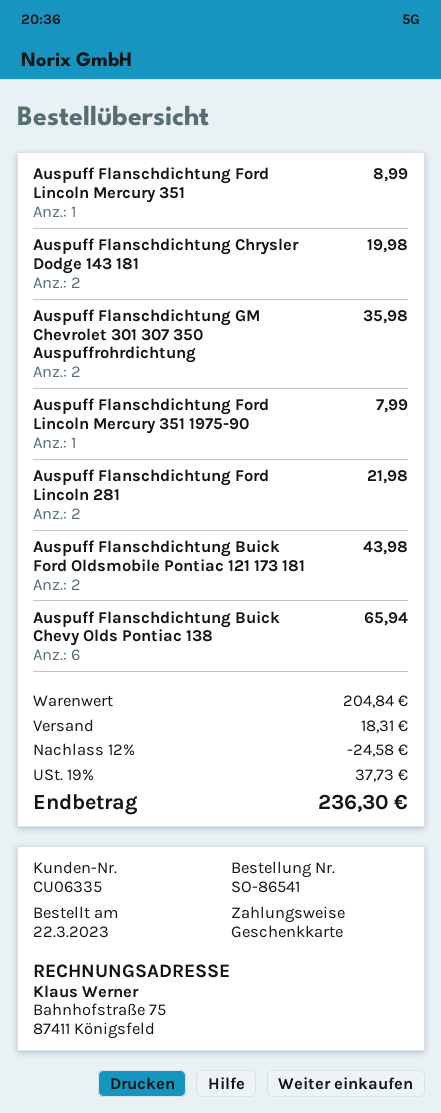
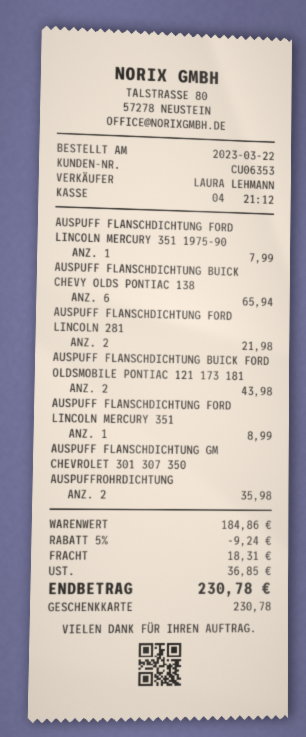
customer number: CU06335 -> CU06353
Auspuff Flanschdichtung Chrysler Dodge 143 181: 2 for 19.98 -> none
subtotal: 204.84 -> 184.86
discount: 12% = 24.58 -> 5% = 9.24
tax: 37.73 -> 36.85
total: 236.30 -> 230.78

